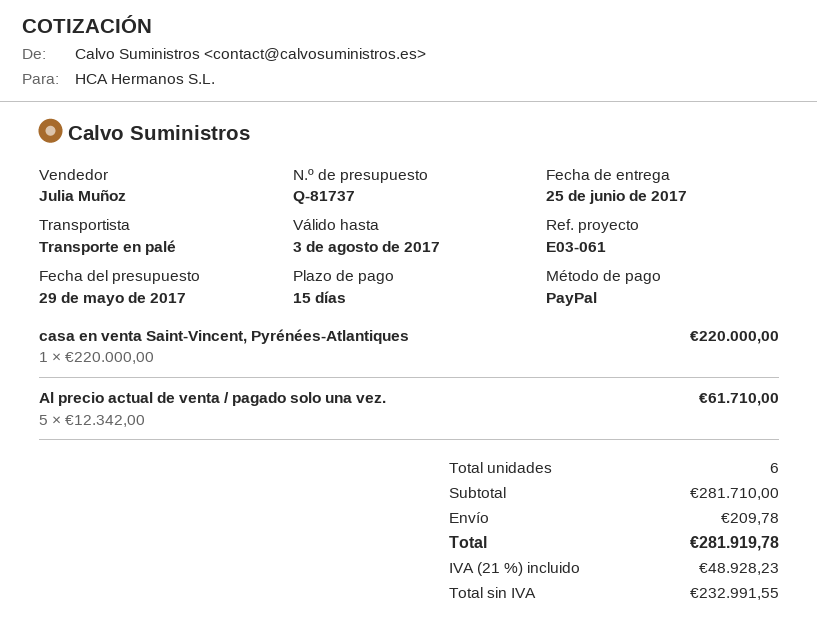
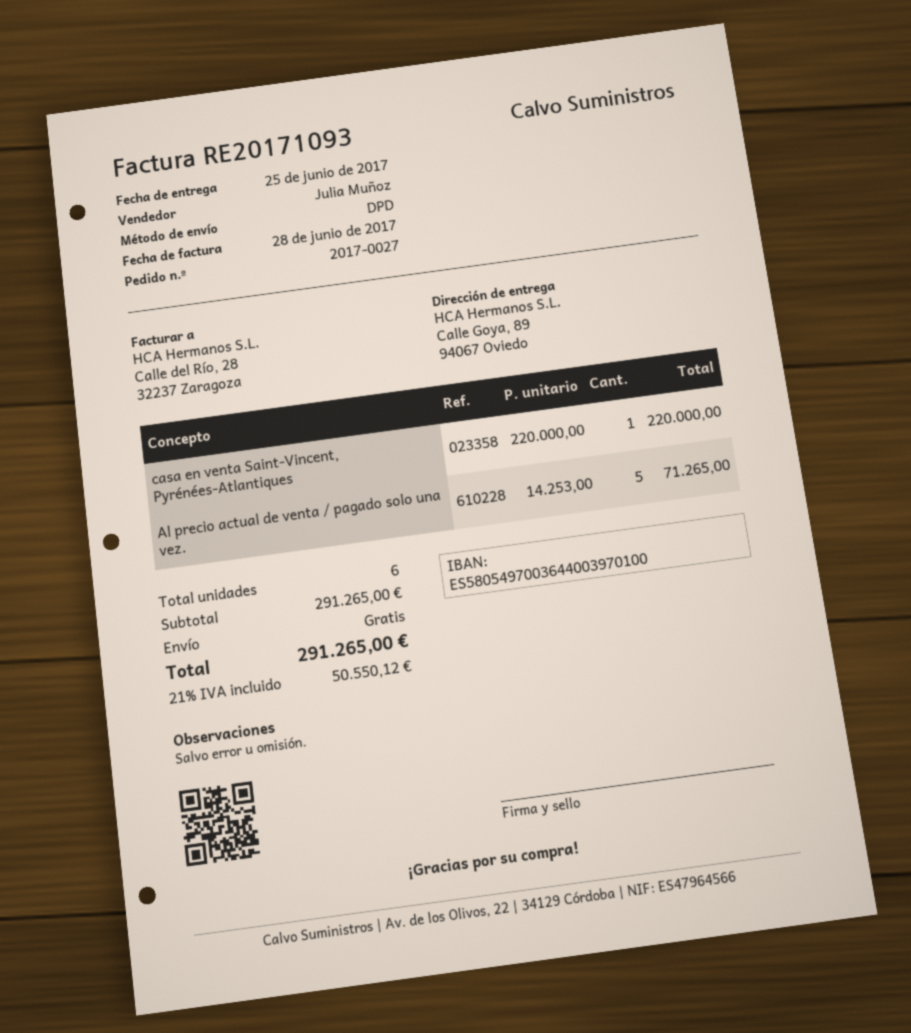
shipping method: pallet freight -> DPD
Al precio actual de venta / pagado solo una vez.: 5 x 12342.00 = 61710.00 -> 5 x 14253.00 = 71265.00
subtotal: 281710.00 -> 291265.00
shipping: 209.78 -> 0.00
tax: 21% = 48928.23 -> 21% = 50550.12
total: 281919.78 -> 291265.00

